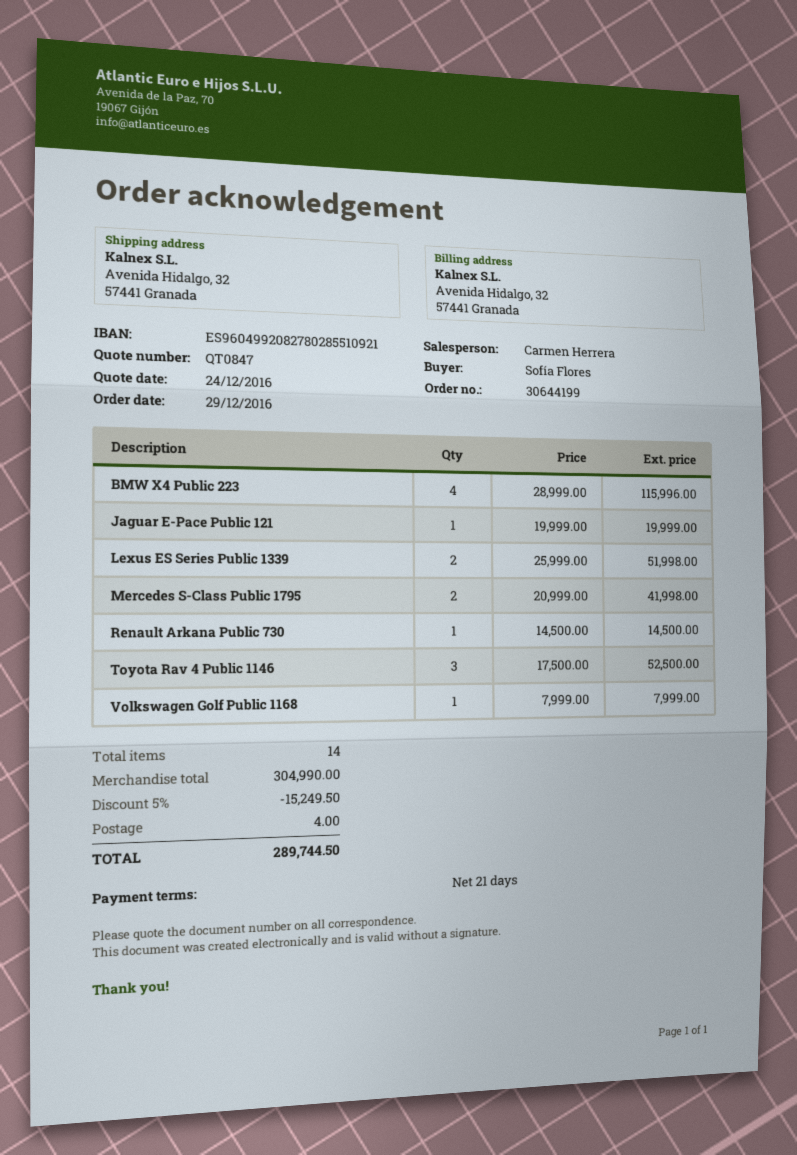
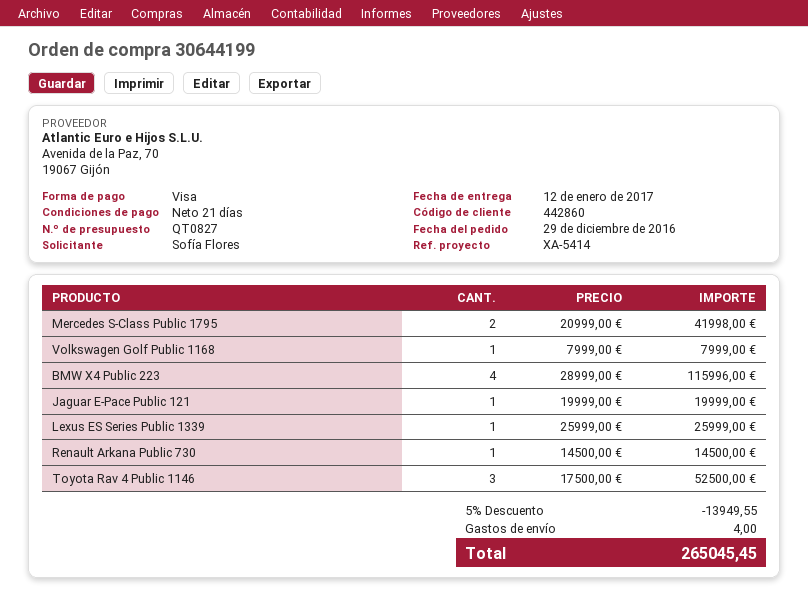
quote number: QT0847 -> QT0827
Lexus ES Series Public 1339: 2 x 25999.00 = 51998.00 -> 1 x 25999.00 = 25999.00
discount: 5% = 15249.50 -> 5% = 13949.55
total: 289744.50 -> 265045.45

